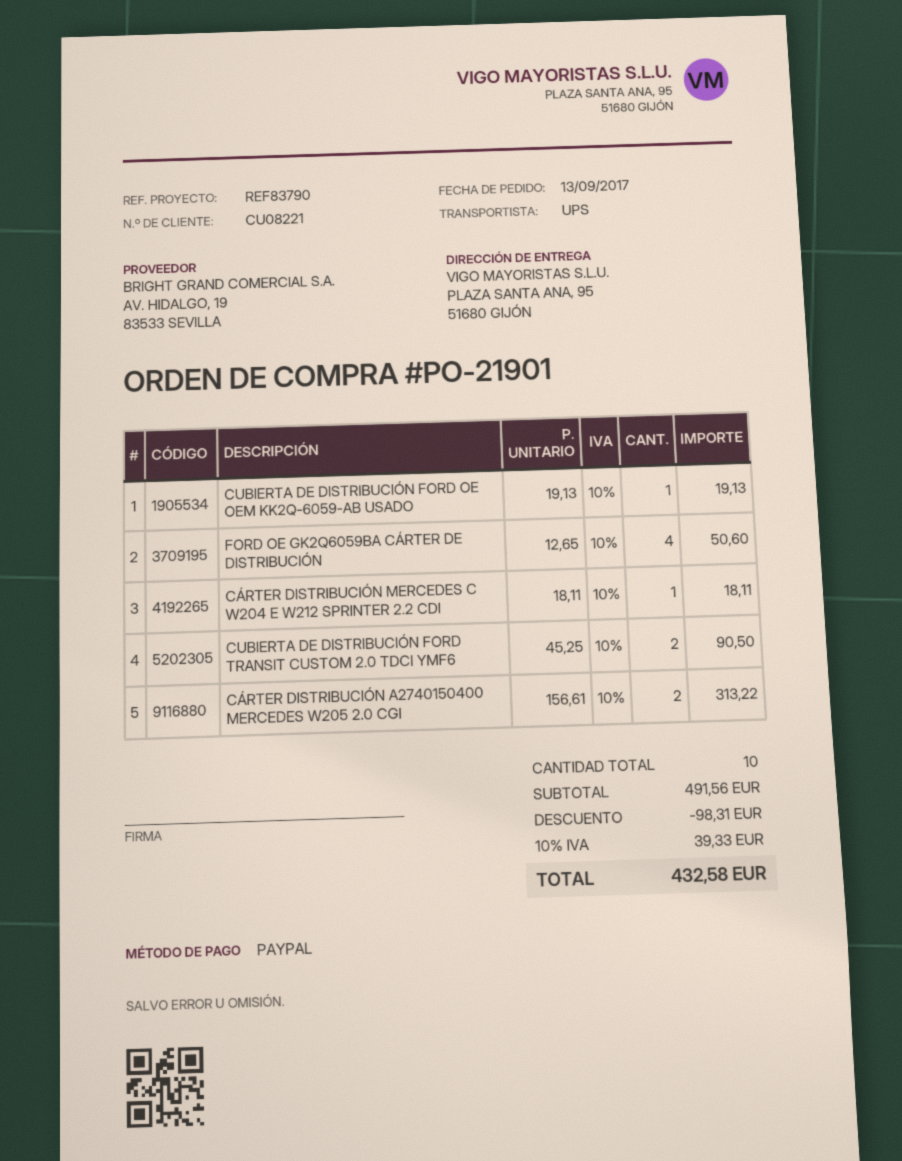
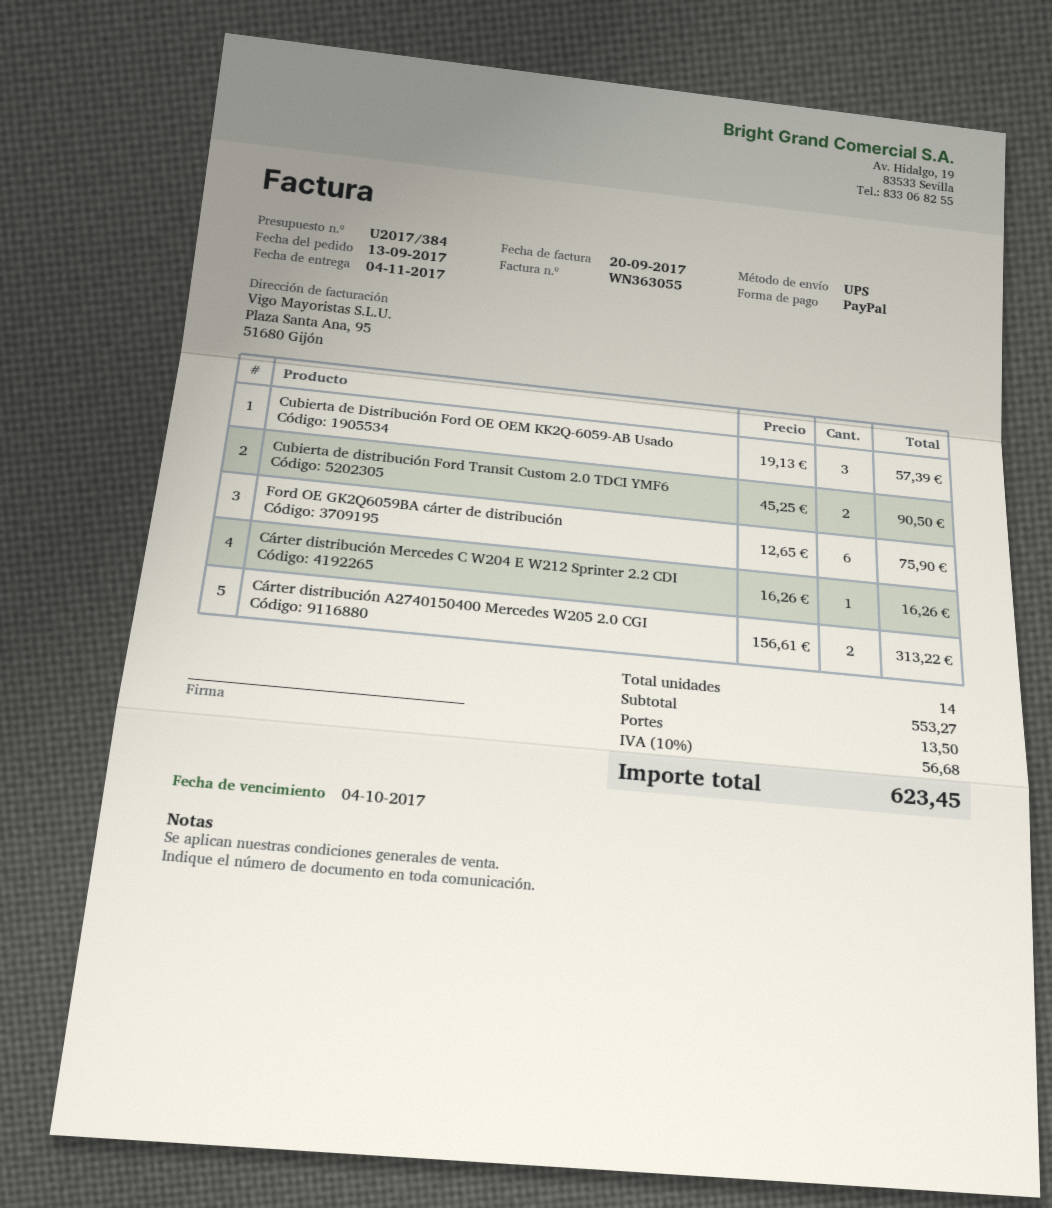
CUBIERTA DE DISTRIBUCIÓN FORD OE OEM KK2Q-6059-AB USADO: 1 x 19.13 = 19.13 -> 3 x 19.13 = 57.39
FORD OE GK2Q6059BA CÁRTER DE DISTRIBUCIÓN: 4 x 12.65 = 50.60 -> 6 x 12.65 = 75.90
CÁRTER DISTRIBUCIÓN MERCEDES C W204 E W212 SPRINTER 2.2 CDI: 1 x 18.11 = 18.11 -> 1 x 16.26 = 16.26
total quantity: 10 -> 14
subtotal: 491.56 -> 553.27
discount: 98.31 -> none
shipping: none -> 13.50
tax: 10% = 39.33 -> 10% = 56.68
total: 432.58 -> 623.45

